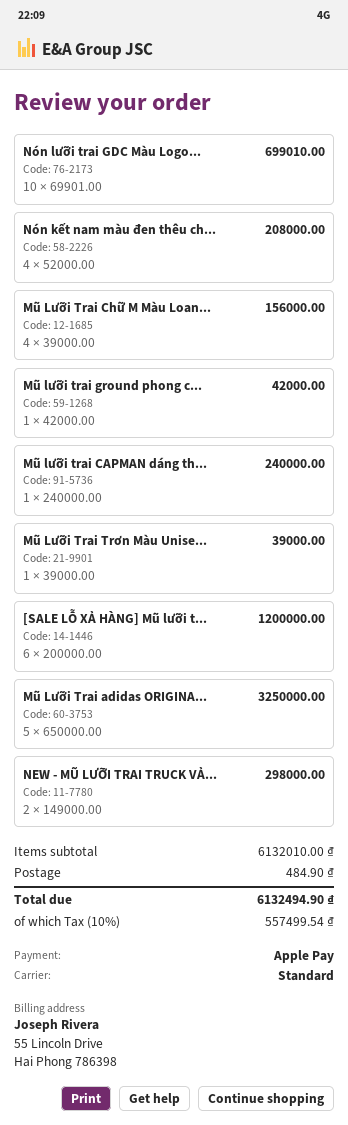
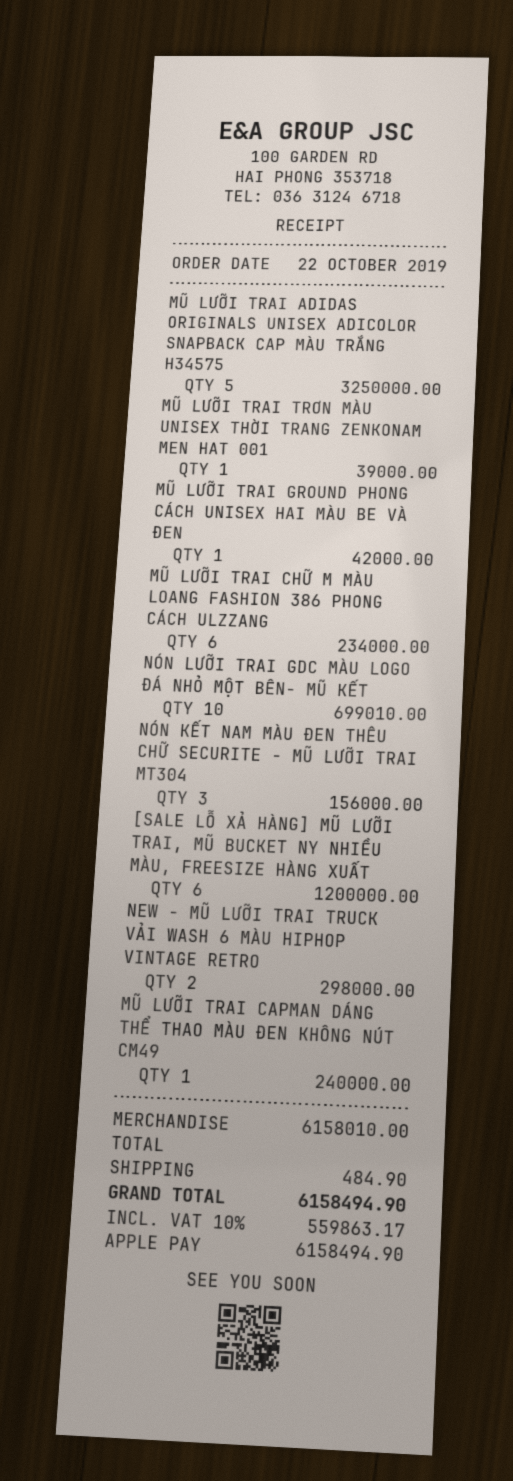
Nón kết nam màu đen thêu ch...: 4 for 208000.00 -> 3 for 156000.00
Mũ Lưỡi Trai Chữ M Màu Loan...: 4 for 156000.00 -> 6 for 234000.00
subtotal: 6132010.00 -> 6158010.00
tax: 10% = 557499.54 -> 10% = 559863.17
total: 6132494.90 -> 6158494.90

